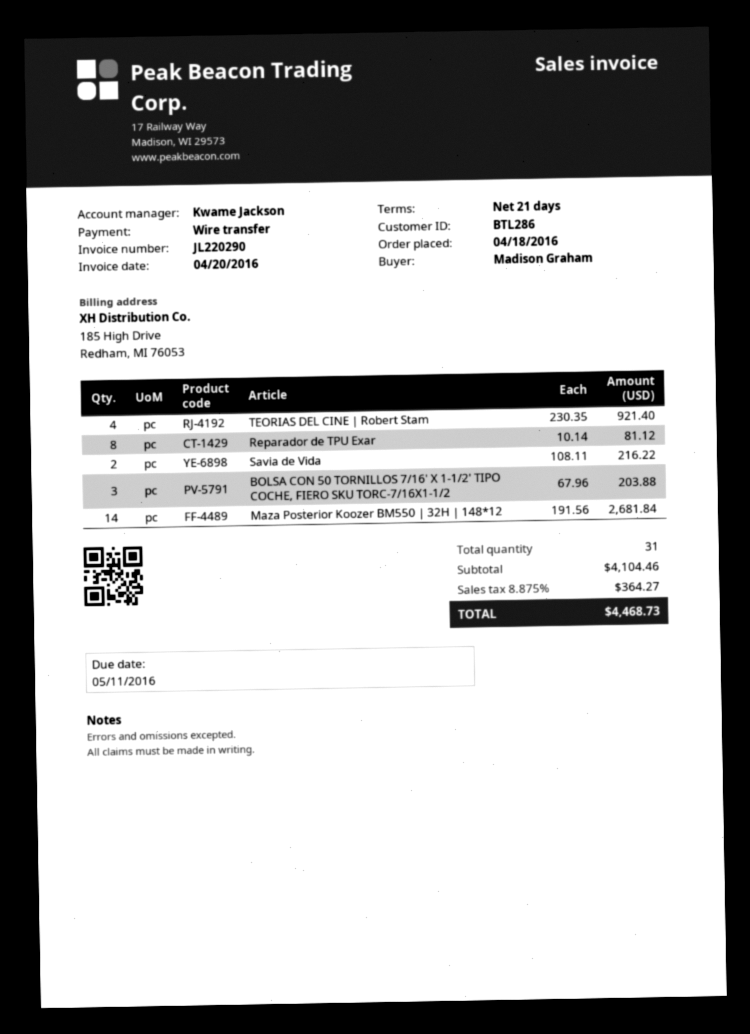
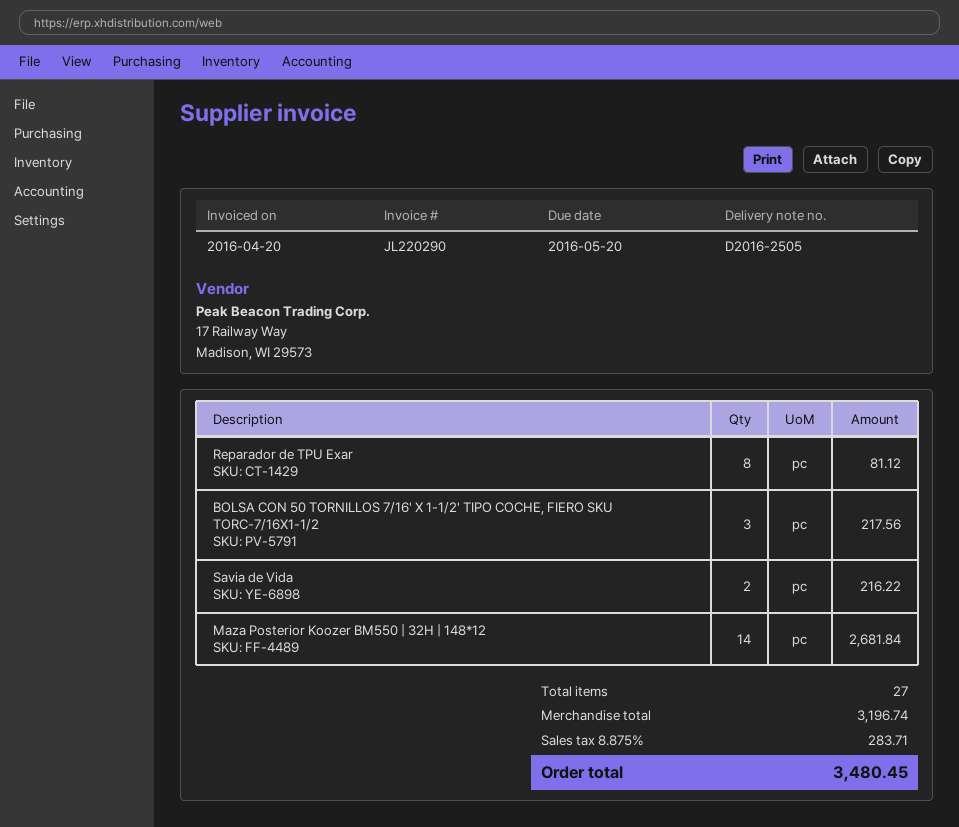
due date: 2016-05-11 -> 2016-05-20
TEORIAS DEL CINE | Robert Stam: 4 for 921.40 -> none
BOLSA CON 50 TORNILLOS 7/16' X 1-1/2' TIPO COCHE, FIERO SKU TORC-7/16X1-1/2: 3 for 203.88 -> 3 for 217.56
total quantity: 31 -> 27
subtotal: 4104.46 -> 3196.74
tax: 8.875% = 364.27 -> 8.875% = 283.71
total: 4468.73 -> 3480.45

